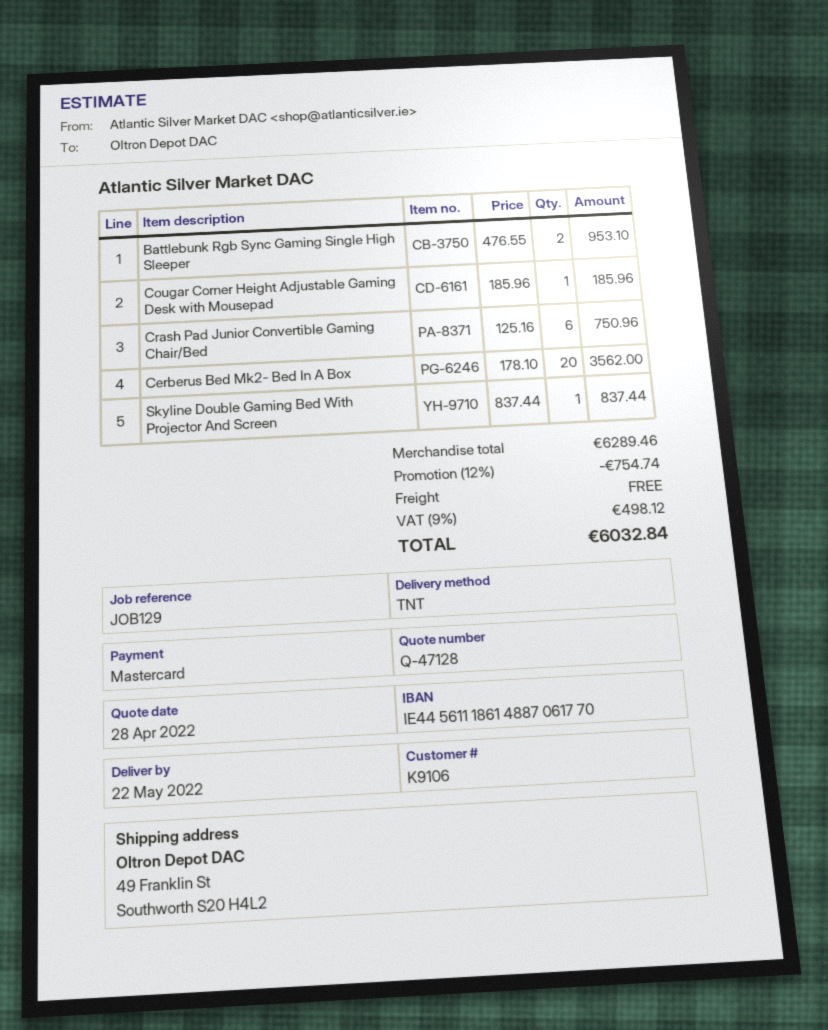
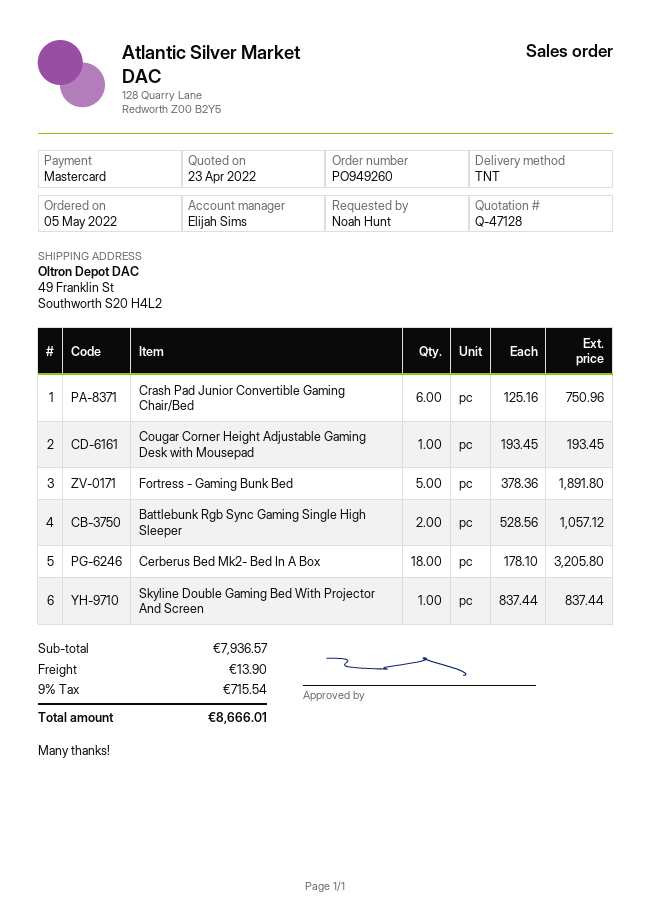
quote date: 2022-04-28 -> 2022-04-23
Battlebunk Rgb Sync Gaming Single High Sleeper: 2 x 476.55 = 953.10 -> 2 x 528.56 = 1057.12
Cougar Corner Height Adjustable Gaming Desk with Mousepad: 1 x 185.96 = 185.96 -> 1 x 193.45 = 193.45
Cerberus Bed Mk2- Bed In A Box: 20 x 178.10 = 3562.00 -> 18 x 178.10 = 3205.80
Fortress - Gaming Bunk Bed: none -> 5 x 378.36 = 1891.80
subtotal: 6289.46 -> 7936.57
discount: 12% = 754.74 -> none
shipping: 0.00 -> 13.90
tax: 9% = 498.12 -> 9% = 715.54
total: 6032.84 -> 8666.01

